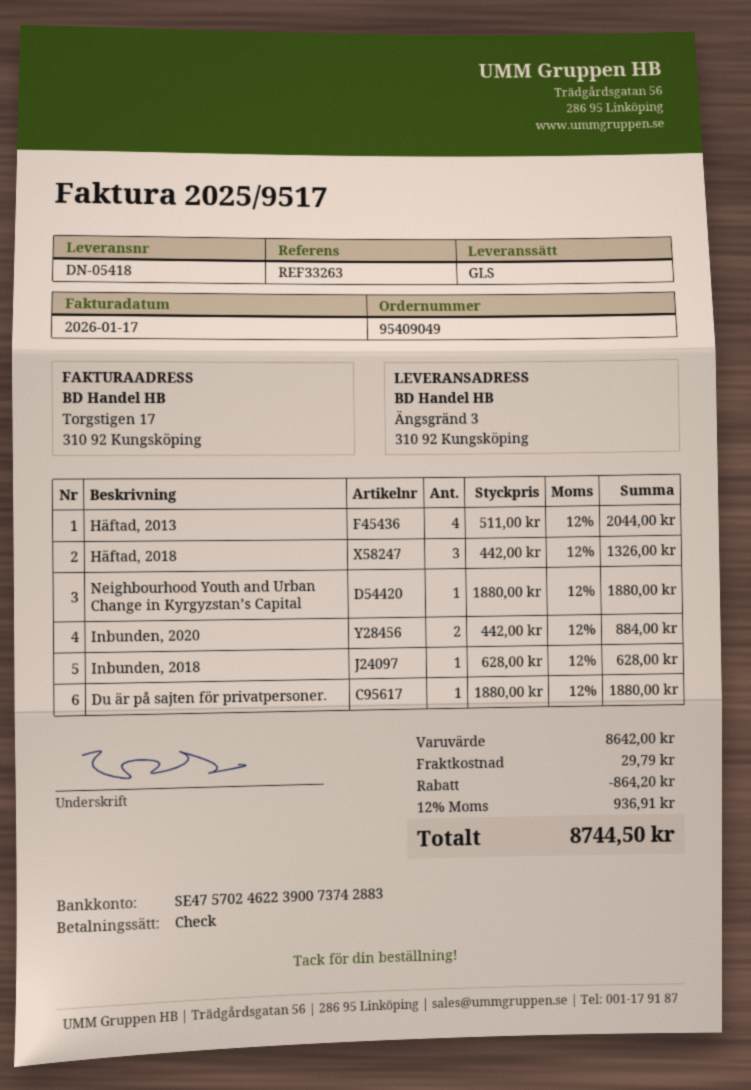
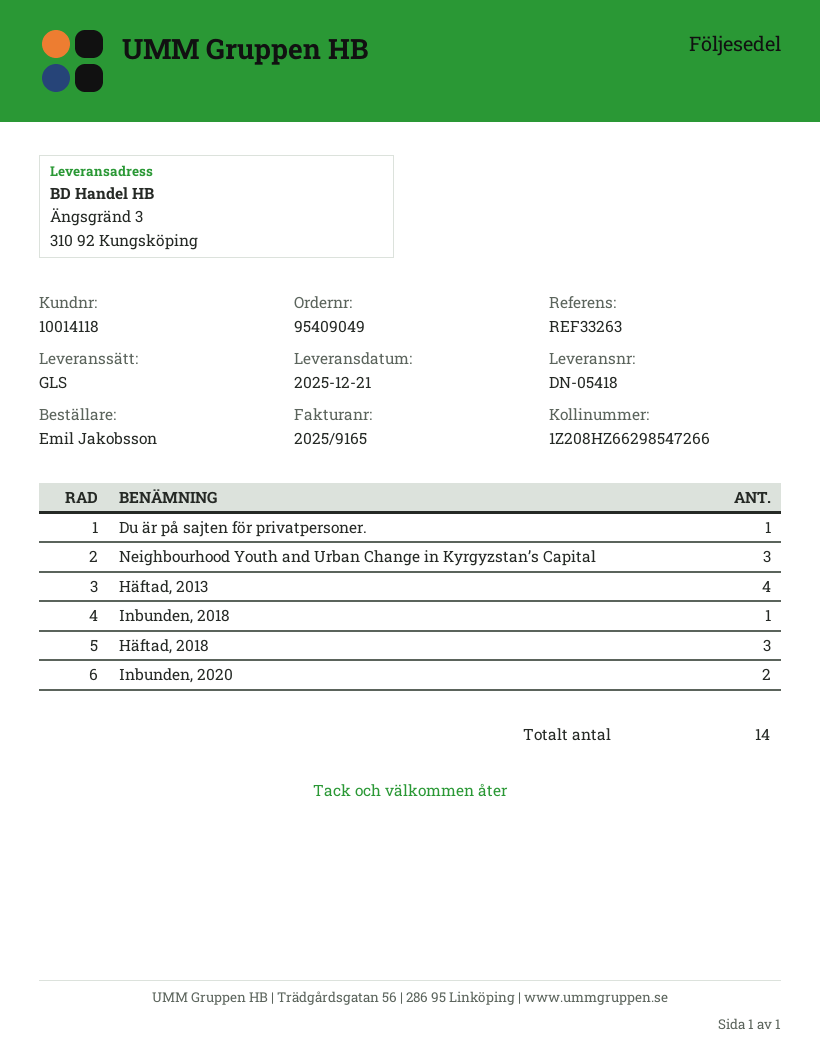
invoice number: 2025/9517 -> 2025/9165
Neighbourhood Youth and Urban Change in Kyrgyzstan’s Capital: 1 -> 3

